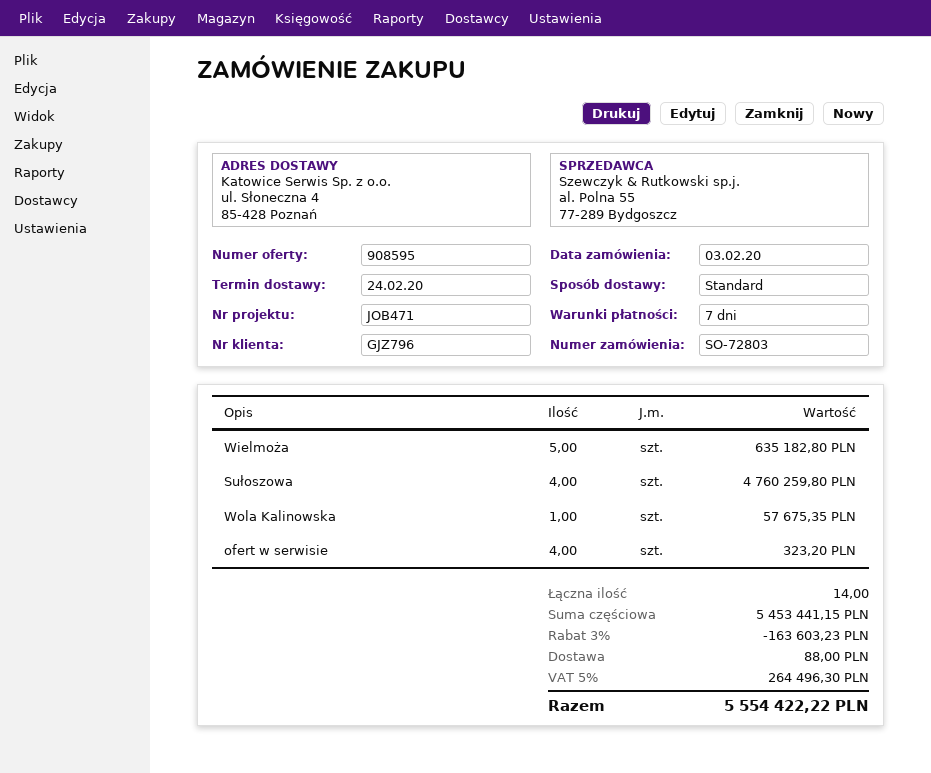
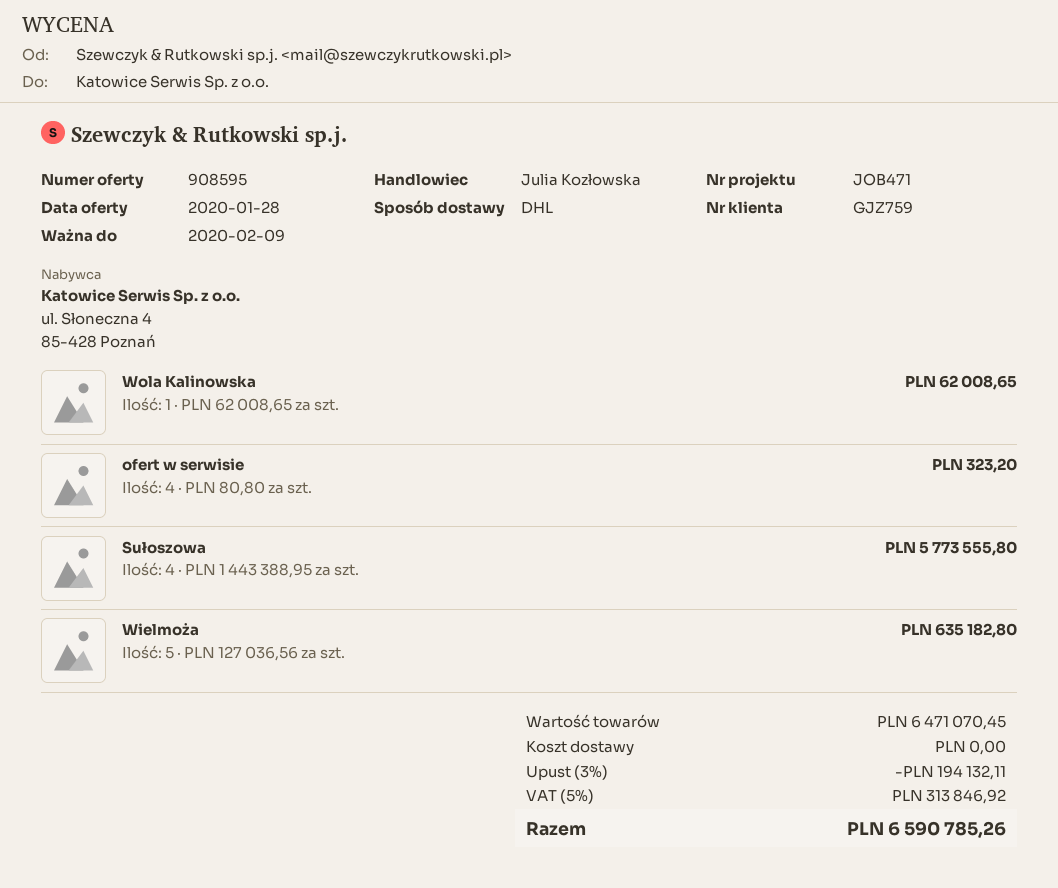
customer number: GJZ796 -> GJZ759
shipping method: standard -> DHL
Sułoszowa: 4 for 4760259.80 -> 4 for 5773555.80
Wola Kalinowska: 1 for 57675.35 -> 1 for 62008.65
subtotal: 5453441.15 -> 6471070.45
discount: 3% = 163603.23 -> 3% = 194132.11
shipping: 88.00 -> 0.00
tax: 5% = 264496.30 -> 5% = 313846.92
total: 5554422.22 -> 6590785.26

